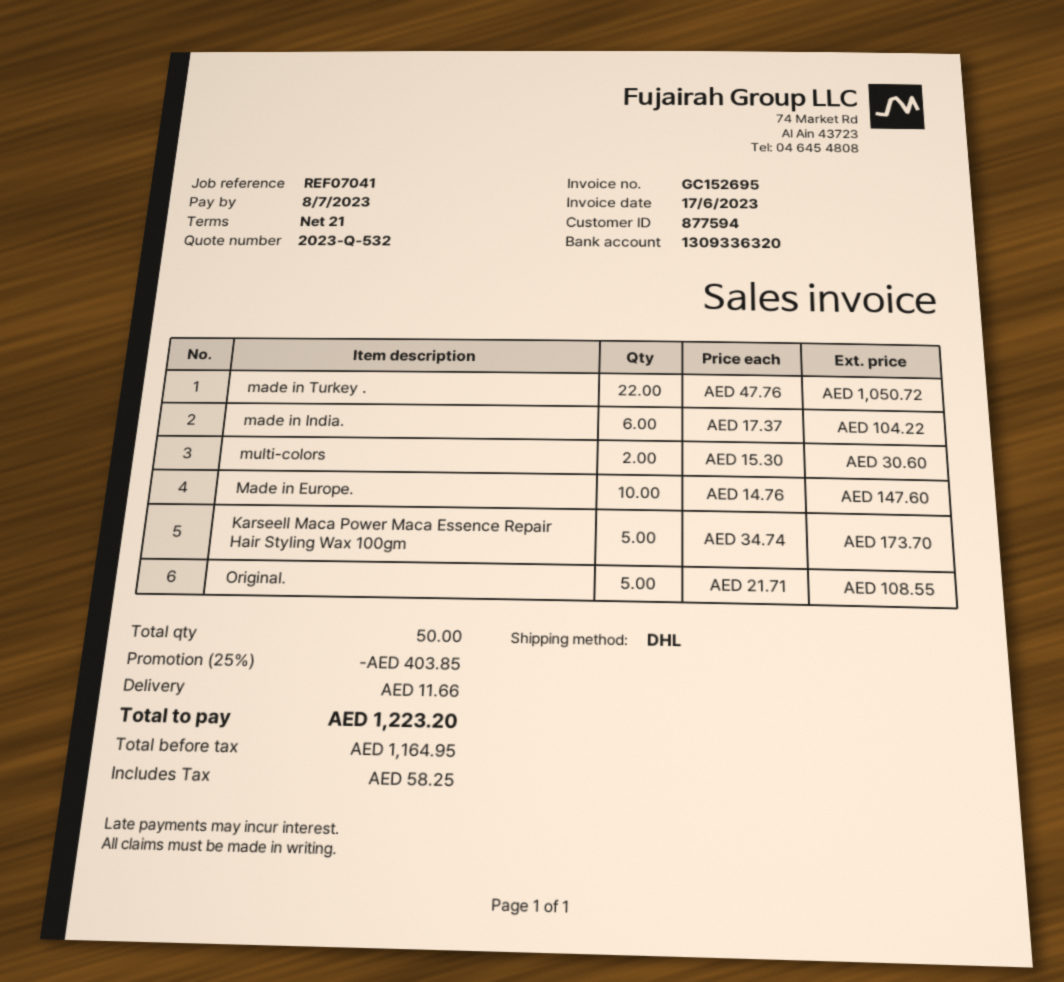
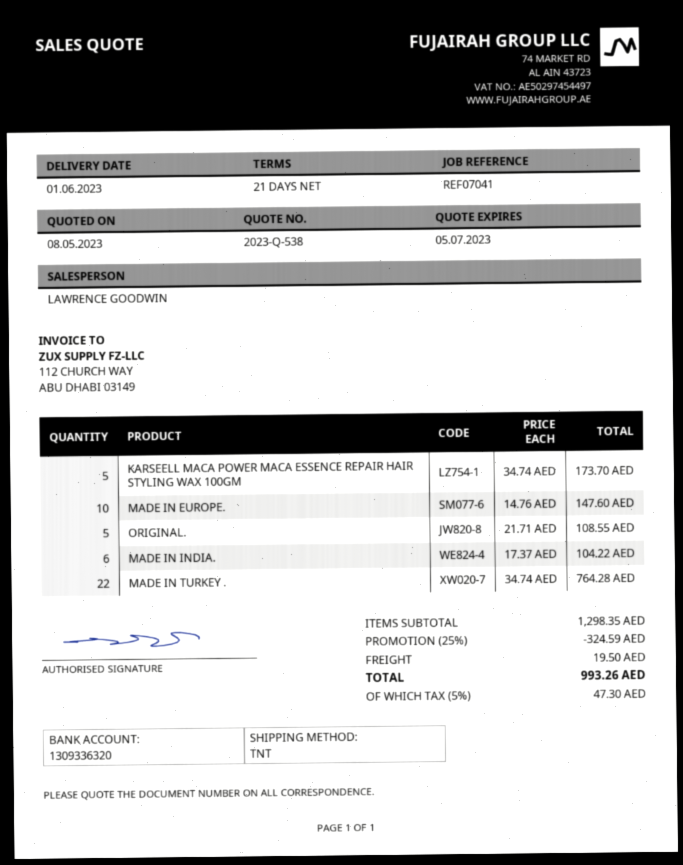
quote number: 2023-Q-532 -> 2023-Q-538
shipping method: DHL -> TNT
made in Turkey .: 22 x 47.76 = 1050.72 -> 22 x 34.74 = 764.28
multi-colors: 2 x 15.30 = 30.60 -> none
discount: 25% = 403.85 -> 25% = 324.59
shipping: 11.66 -> 19.50
tax: 58.25 -> 47.30
total: 1223.20 -> 993.26

